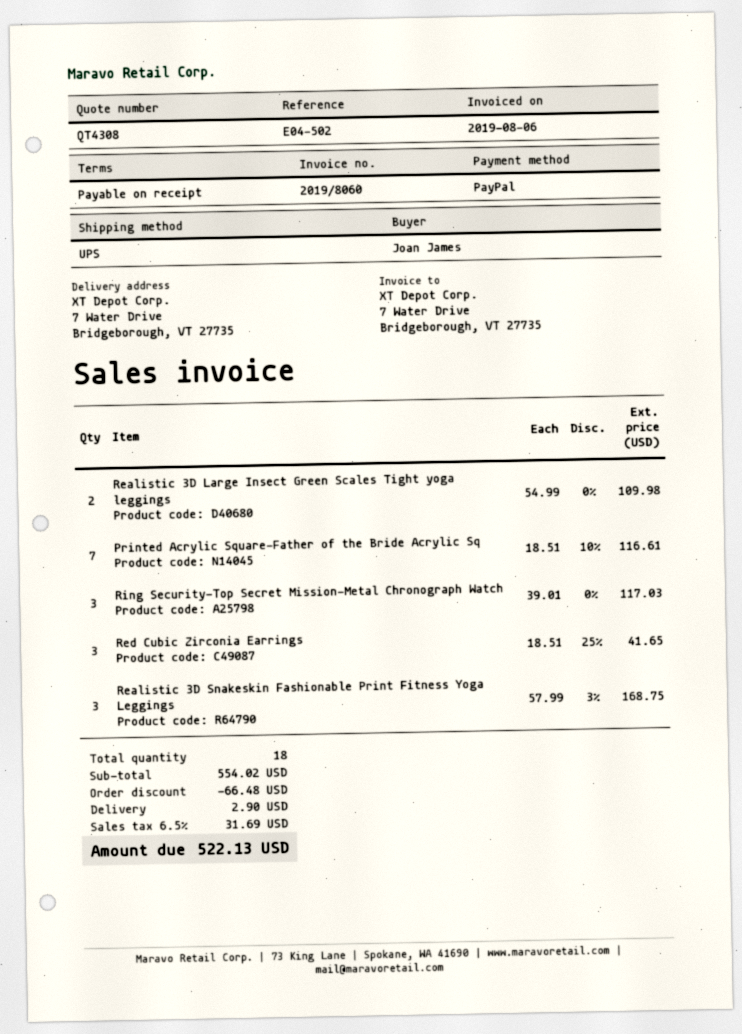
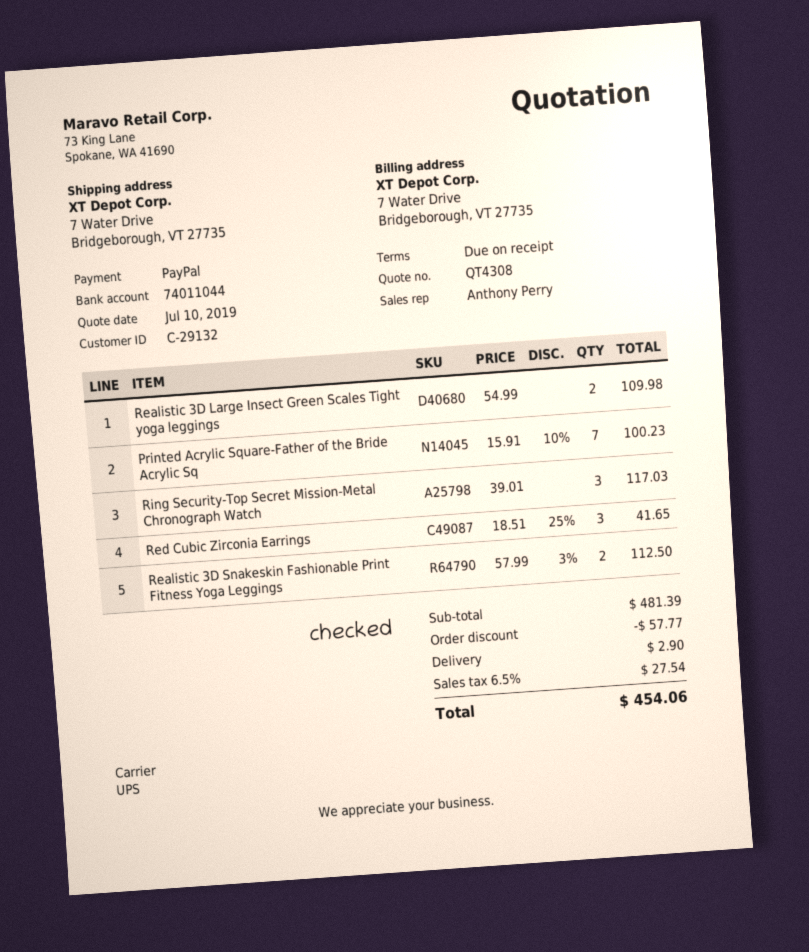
Printed Acrylic Square-Father of the Bride Acrylic Sq: 7 x 18.51 - 10% = 116.61 -> 7 x 15.91 - 10% = 100.23
Realistic 3D Snakeskin Fashionable Print Fitness Yoga Leggings: 3 x 57.99 - 3% = 168.75 -> 2 x 57.99 - 3% = 112.50
subtotal: 554.02 -> 481.39
discount: 66.48 -> 57.77
tax: 6.5% = 31.69 -> 6.5% = 27.54
total: 522.13 -> 454.06

